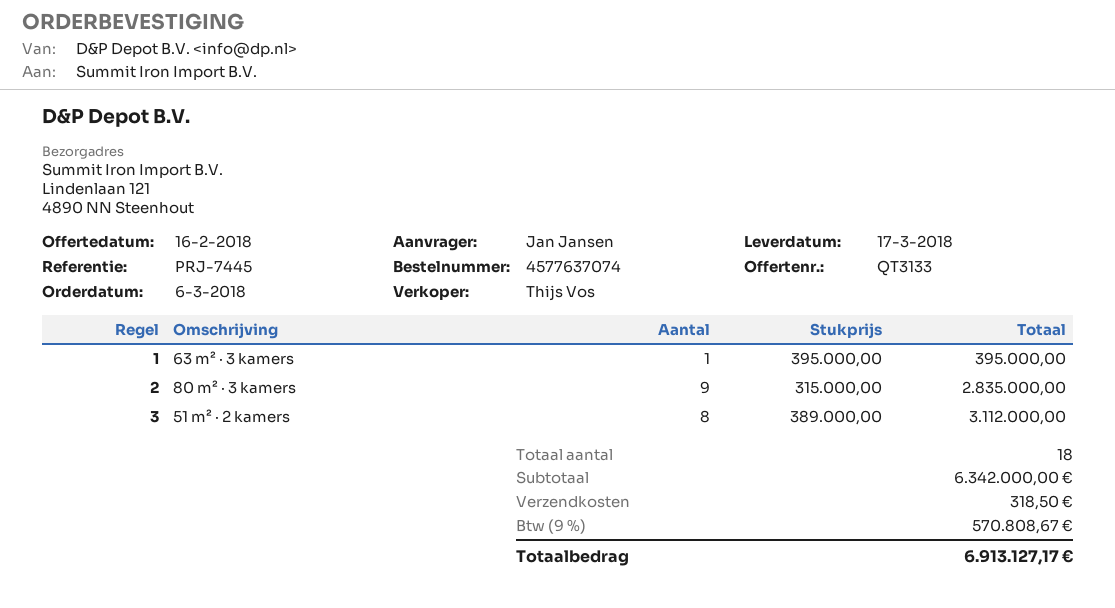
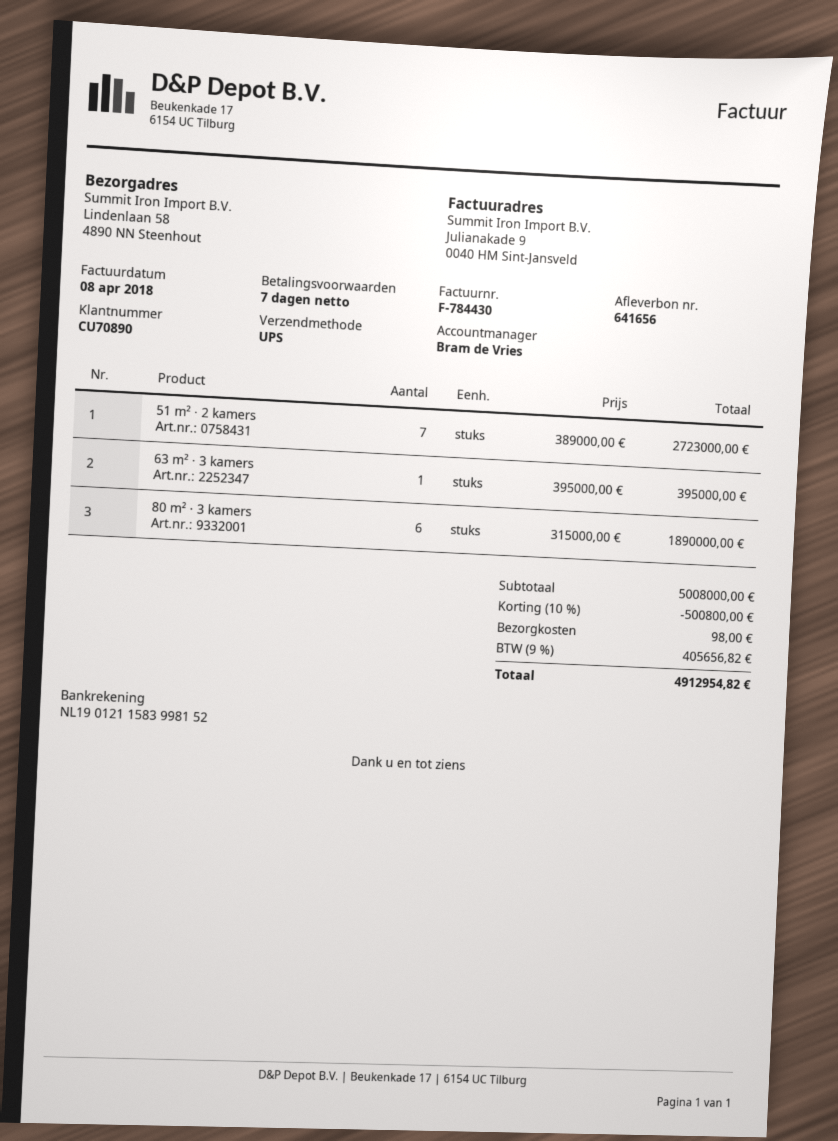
sales rep: Thijs Vos -> Bram de Vries
ship to: Lindenlaan 121, 4890 NN Steenhout -> Lindenlaan 58, 4890 NN Steenhout
80 m² · 3 kamers: 9 x 315000.00 = 2835000.00 -> 6 x 315000.00 = 1890000.00
51 m² · 2 kamers: 8 x 389000.00 = 3112000.00 -> 7 x 389000.00 = 2723000.00
subtotal: 6342000.00 -> 5008000.00
discount: none -> 10% = 500800.00
shipping: 318.50 -> 98.00
tax: 9% = 570808.67 -> 9% = 405656.82
total: 6913127.17 -> 4912954.82

